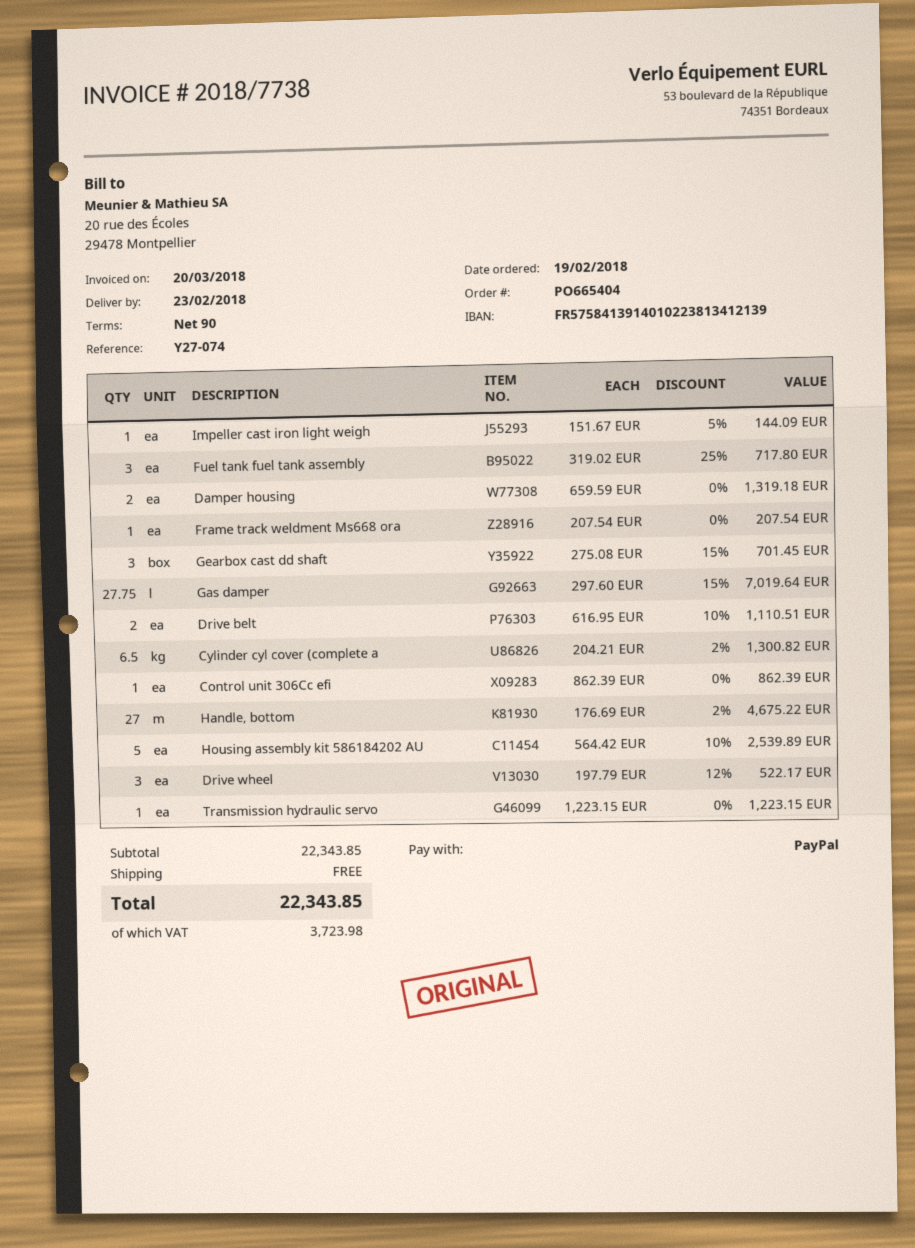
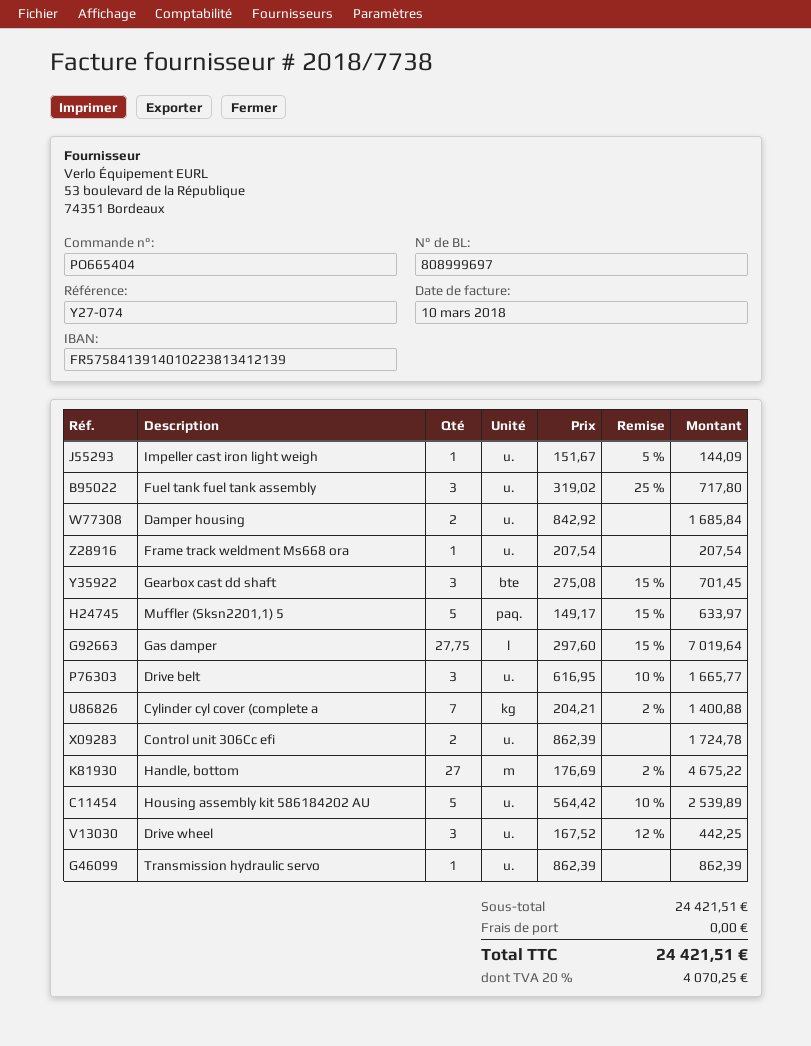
invoice date: 2018-03-20 -> 2018-03-10
Damper housing: 2 x 659.59 = 1319.18 -> 2 x 842.92 = 1685.84
Drive belt: 2 x 616.95 - 10% = 1110.51 -> 3 x 616.95 - 10% = 1665.77
Cylinder cyl cover (complete a: 6.5 x 204.21 - 2% = 1300.82 -> 7 x 204.21 - 2% = 1400.88
Control unit 306Cc efi: 1 x 862.39 = 862.39 -> 2 x 862.39 = 1724.78
Drive wheel: 3 x 197.79 - 12% = 522.17 -> 3 x 167.52 - 12% = 442.25
Transmission hydraulic servo: 1 x 1223.15 = 1223.15 -> 1 x 862.39 = 862.39
Muffler (Sksn2201,1) 5: none -> 5 x 149.17 - 15% = 633.97
subtotal: 22343.85 -> 24421.51
tax: 3723.98 -> 4070.25
total: 22343.85 -> 24421.51

